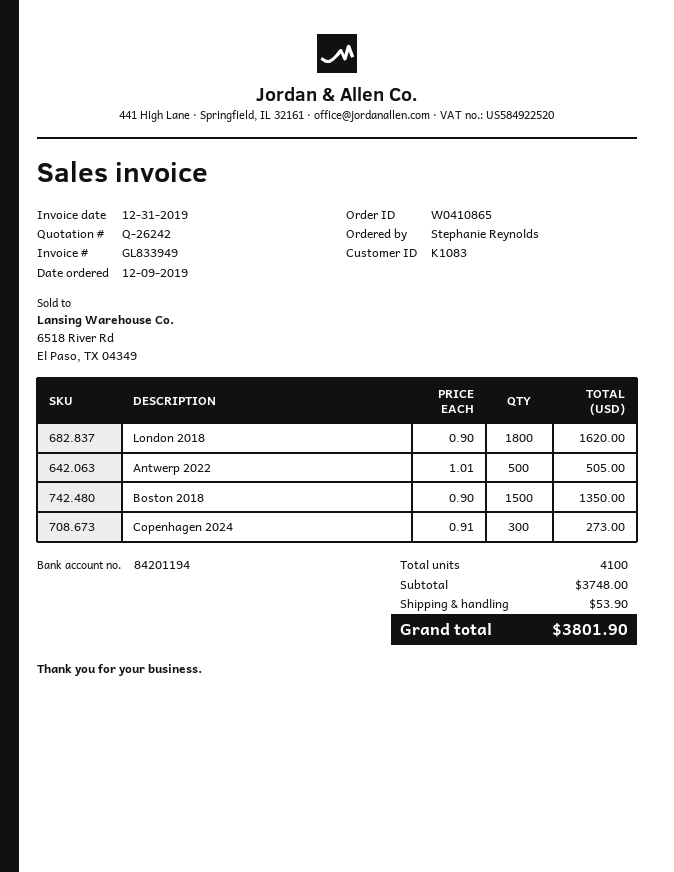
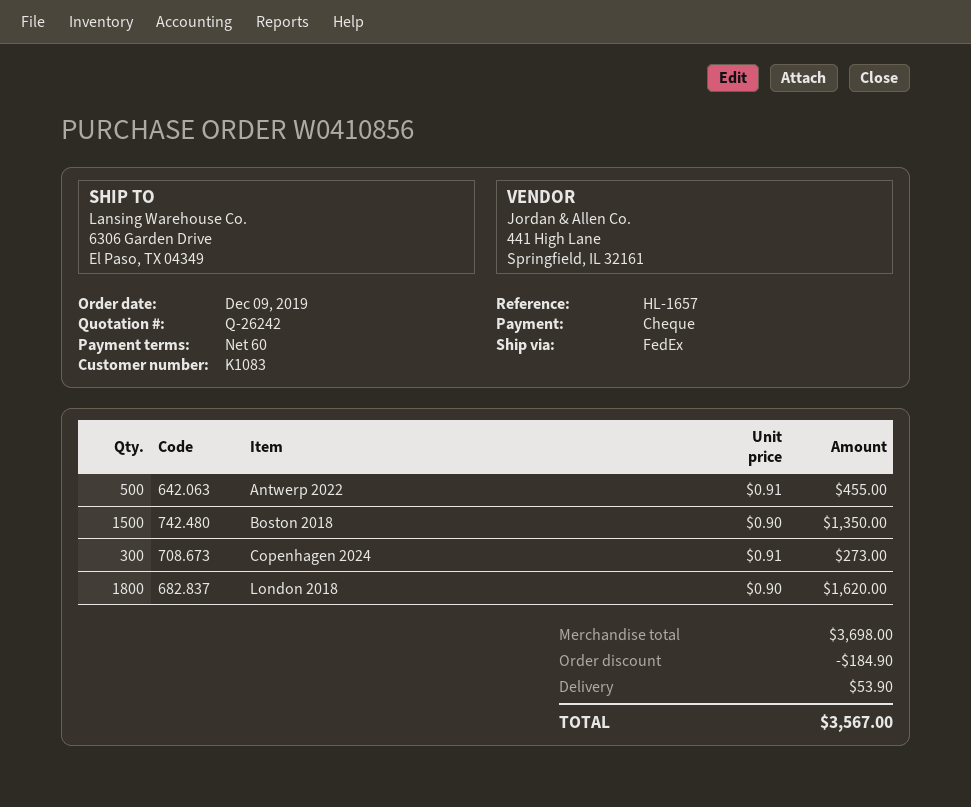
order number: W0410865 -> W0410856
Antwerp 2022: 500 x 1.01 = 505.00 -> 500 x 0.91 = 455.00
subtotal: 3748.00 -> 3698.00
discount: none -> 184.90
total: 3801.90 -> 3567.00

